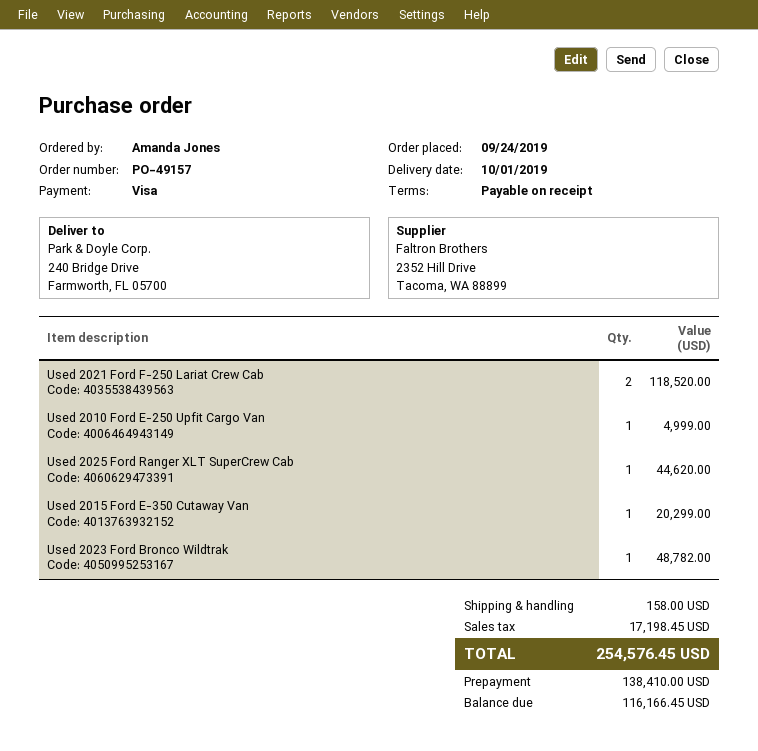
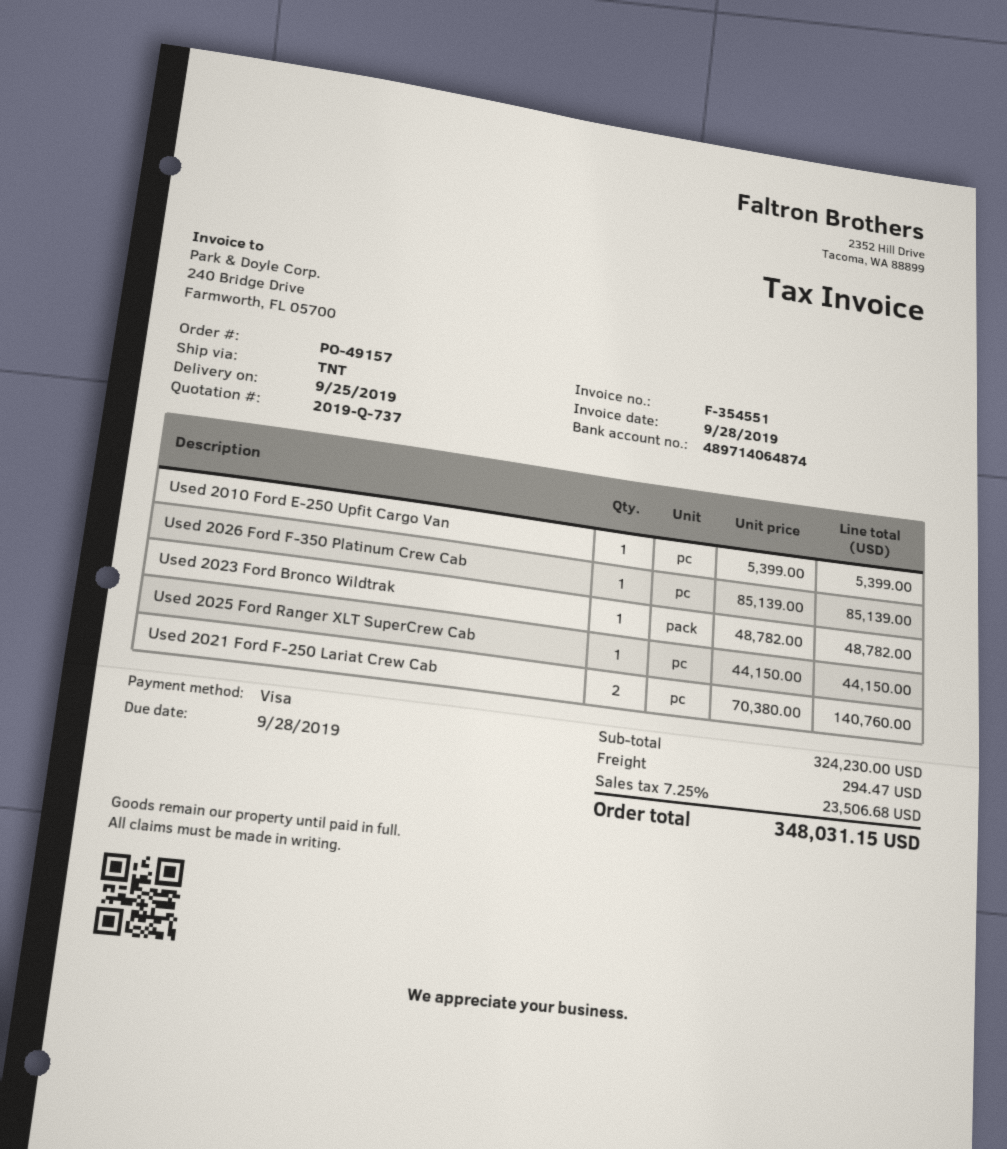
delivery date: 2019-10-01 -> 2019-09-25
Used 2021 Ford F-250 Lariat Crew Cab: 2 for 118520.00 -> 2 for 140760.00
Used 2010 Ford E-250 Upfit Cargo Van: 1 for 4999.00 -> 1 for 5399.00
Used 2025 Ford Ranger XLT SuperCrew Cab: 1 for 44620.00 -> 1 for 44150.00
Used 2015 Ford E-350 Cutaway Van: 1 for 20299.00 -> none
Used 2026 Ford F-350 Platinum Crew Cab: none -> 1 for 85139.00
shipping: 158.00 -> 294.47
tax: 17198.45 -> 23506.68
total: 254576.45 -> 348031.15

